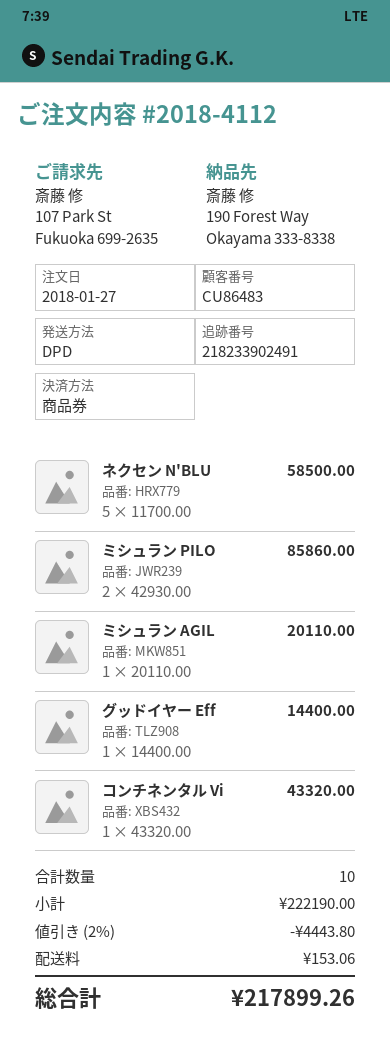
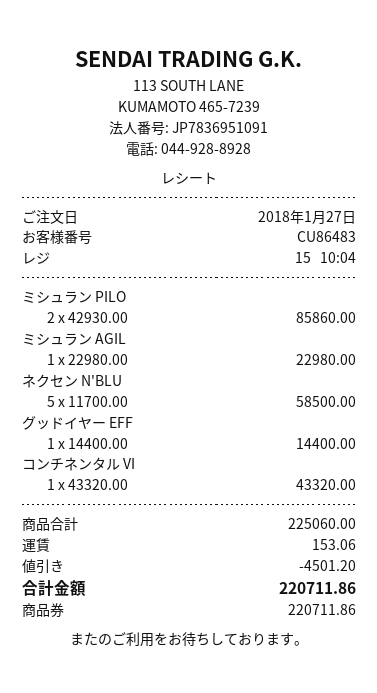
ミシュラン AGIL: 1 x 20110.00 = 20110.00 -> 1 x 22980.00 = 22980.00
subtotal: 222190.00 -> 225060.00
discount: 4443.80 -> 4501.20
total: 217899.26 -> 220711.86

